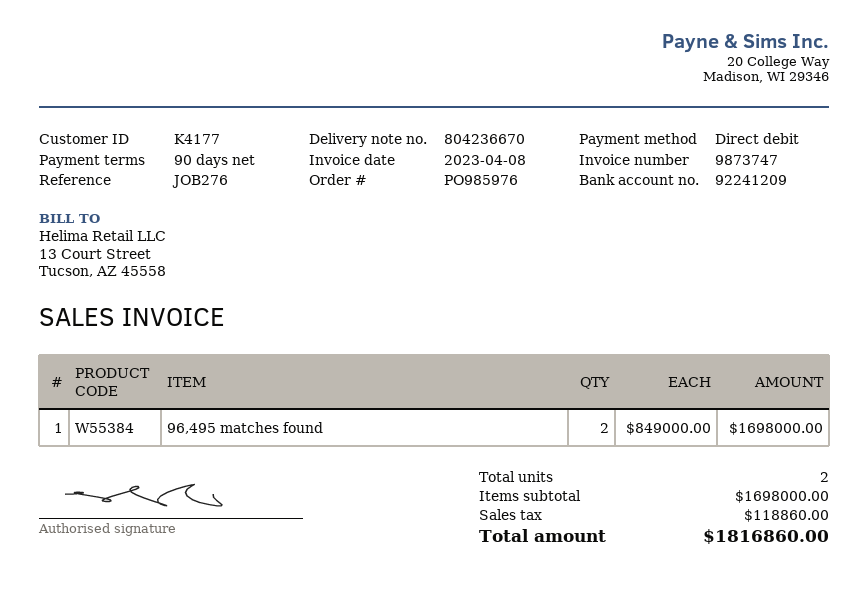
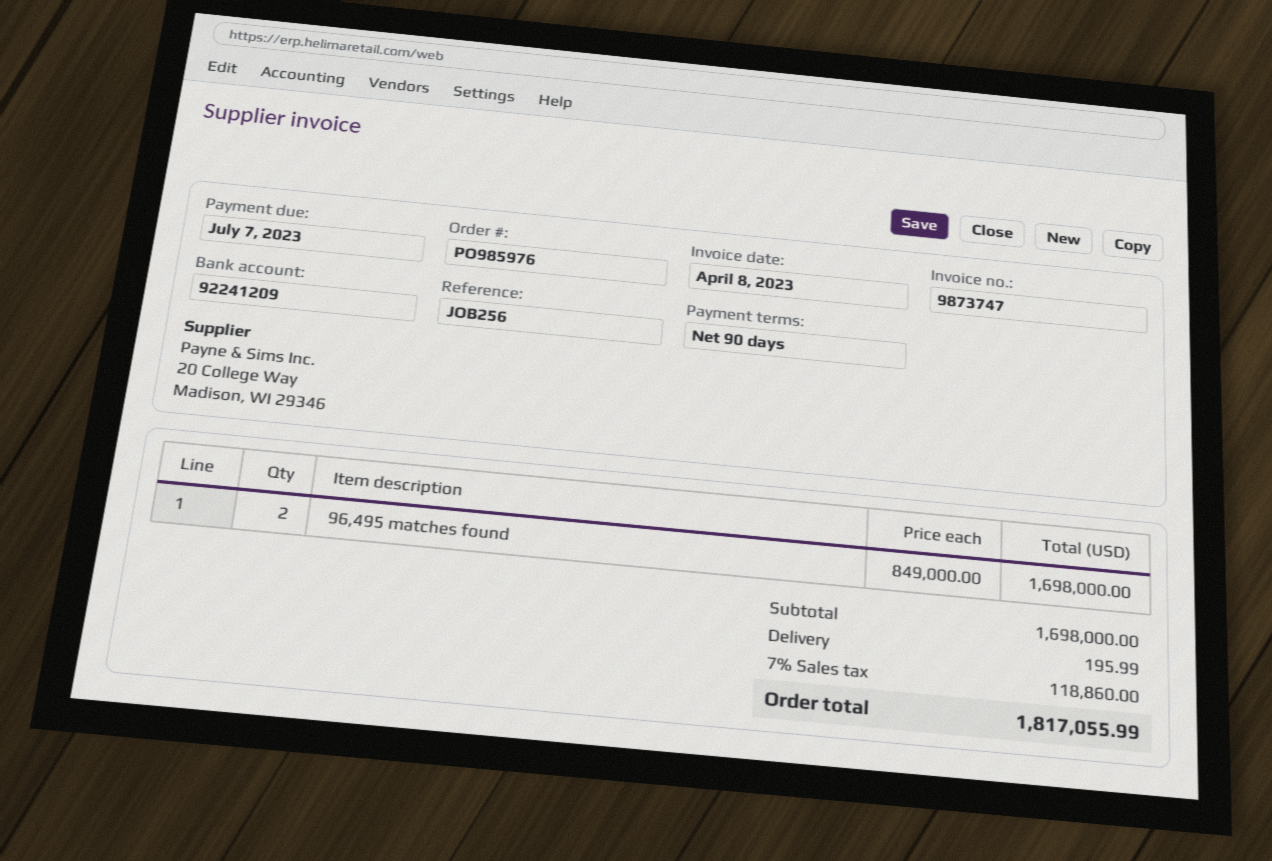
reference: JOB276 -> JOB256
shipping: none -> 195.99
total: 1816860.00 -> 1817055.99

